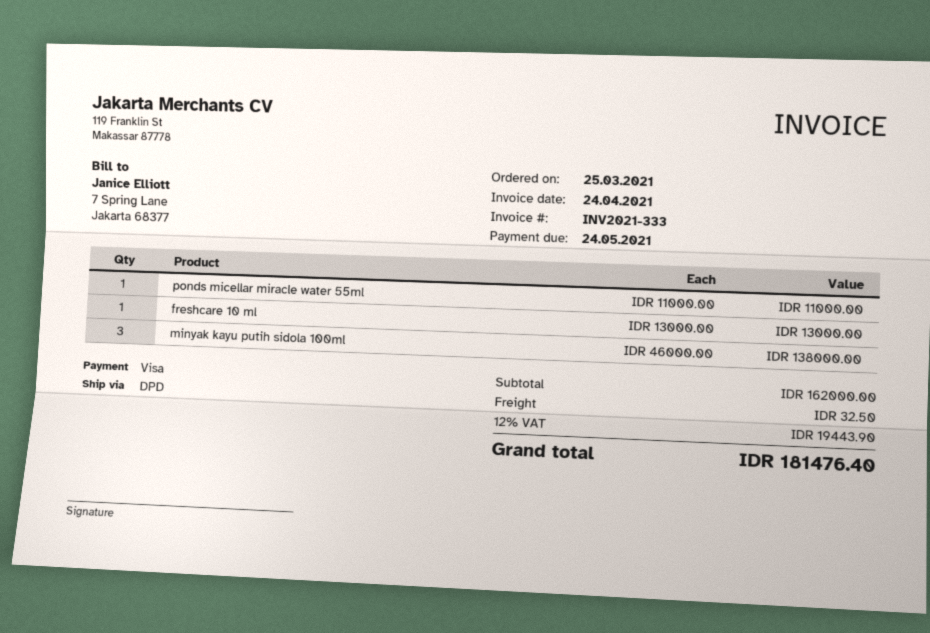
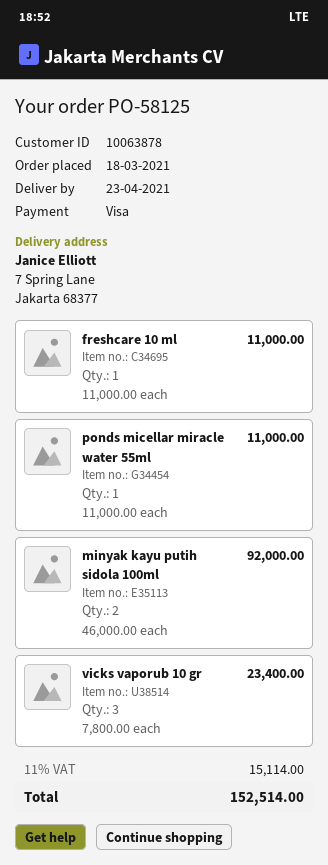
order date: 2021-03-25 -> 2021-03-18
freshcare 10 ml: 1 x 13000.00 = 13000.00 -> 1 x 11000.00 = 11000.00
minyak kayu putih sidola 100ml: 3 x 46000.00 = 138000.00 -> 2 x 46000.00 = 92000.00
vicks vaporub 10 gr: none -> 3 x 7800.00 = 23400.00
shipping: 32.50 -> none
tax: 12% = 19443.90 -> 11% = 15114.00
total: 181476.40 -> 152514.00

